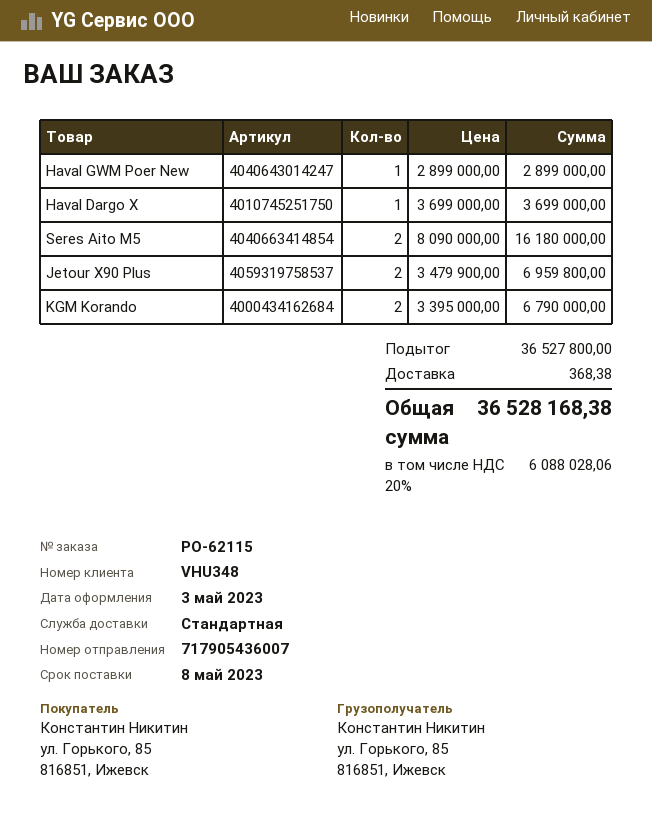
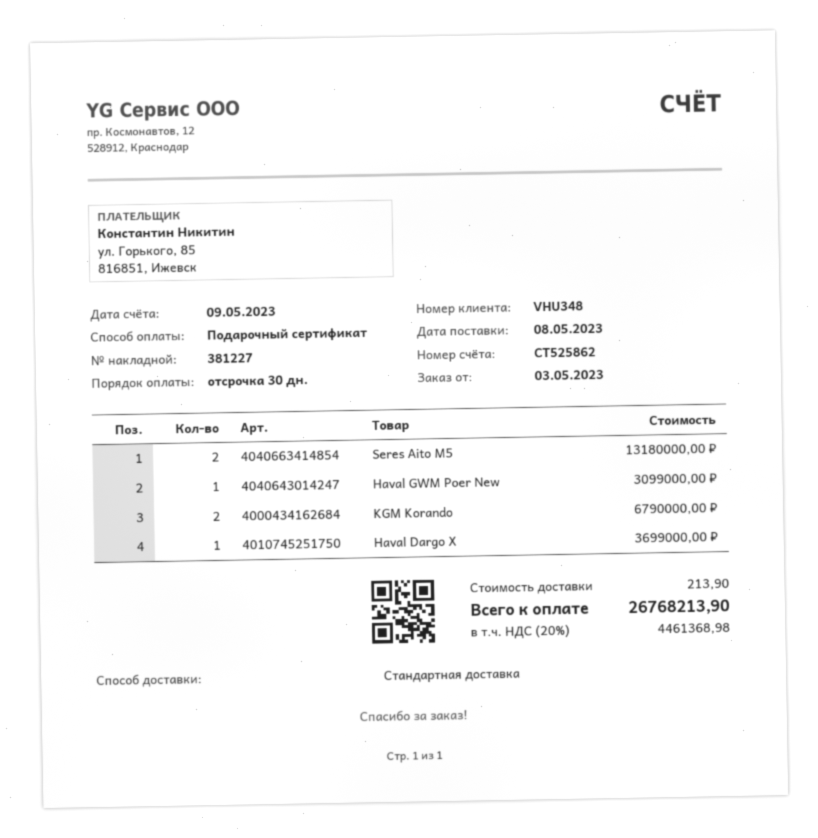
Haval GWM Poer New: 1 for 2899000.00 -> 1 for 3099000.00
Seres Aito M5: 2 for 16180000.00 -> 2 for 13180000.00
Jetour X90 Plus: 2 for 6959800.00 -> none
shipping: 368.38 -> 213.90
tax: 20% = 6088028.06 -> 20% = 4461368.98
total: 36528168.38 -> 26768213.90

